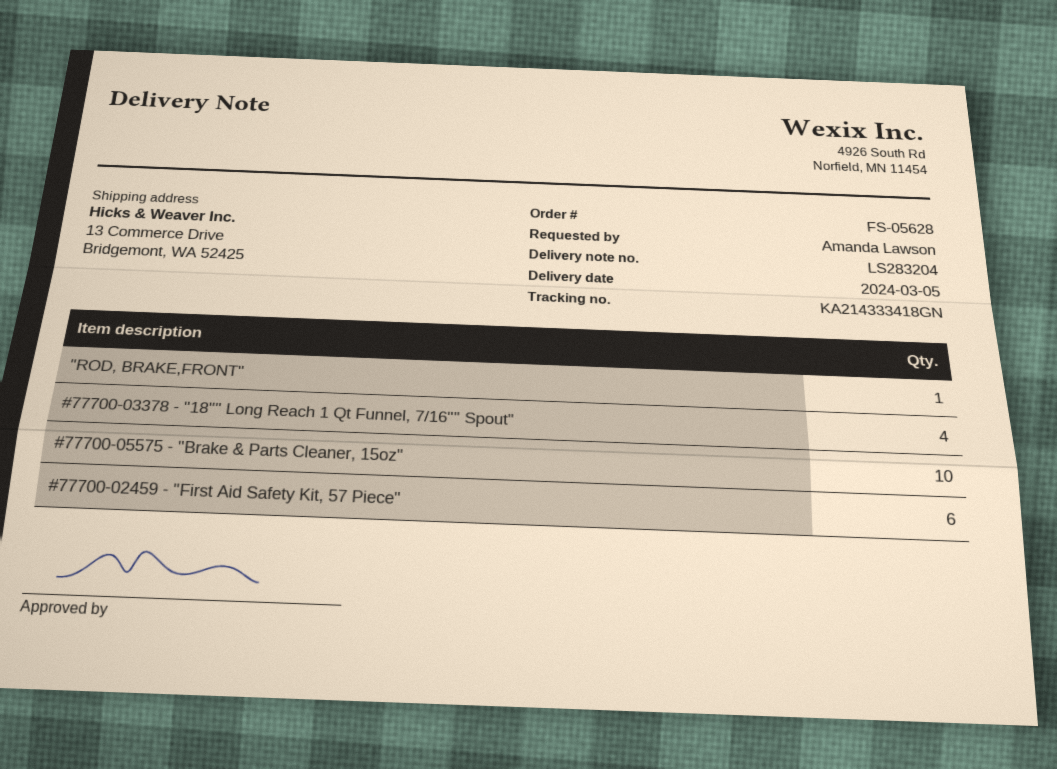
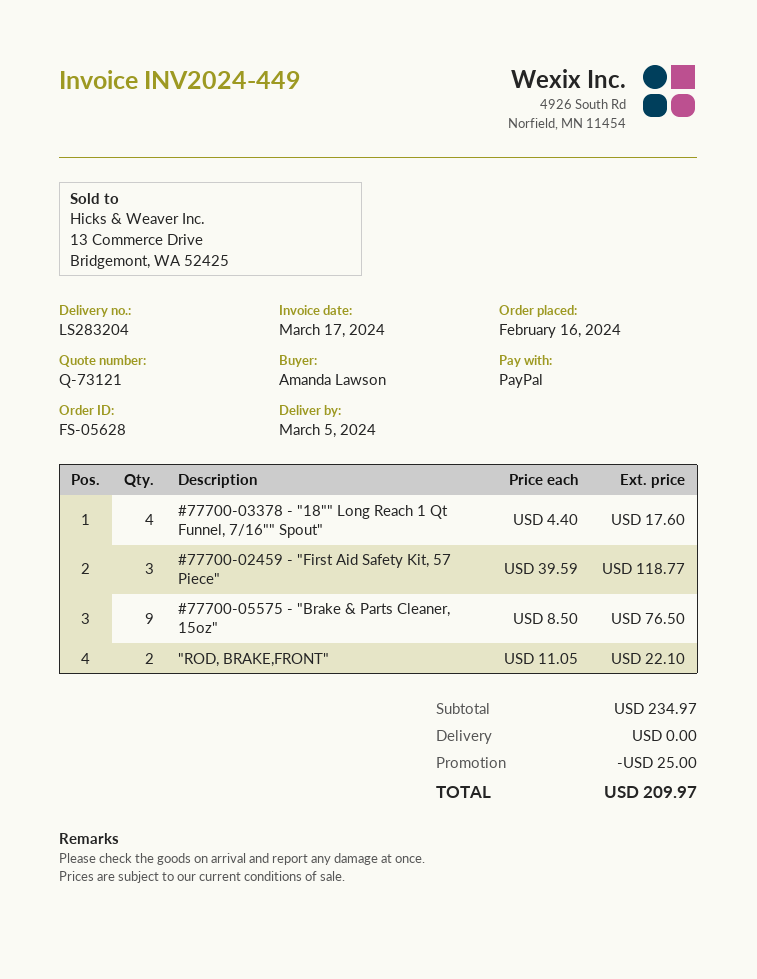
"ROD, BRAKE,FRONT": 1 -> 2
#77700-05575 - "Brake & Parts Cleaner, 15oz": 10 -> 9
#77700-02459 - "First Aid Safety Kit, 57 Piece": 6 -> 3

